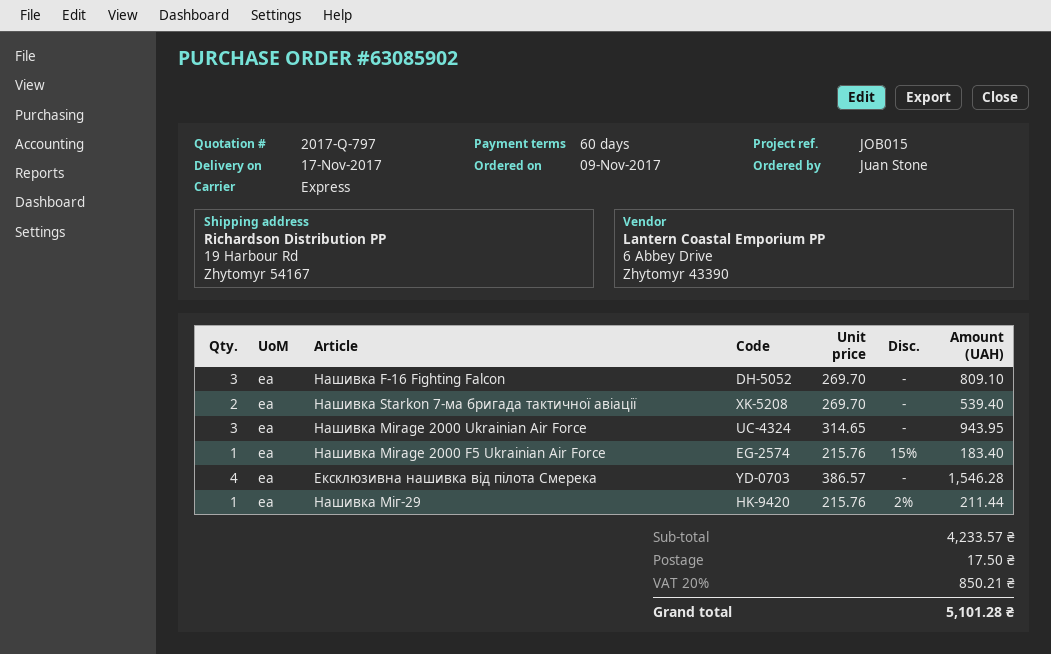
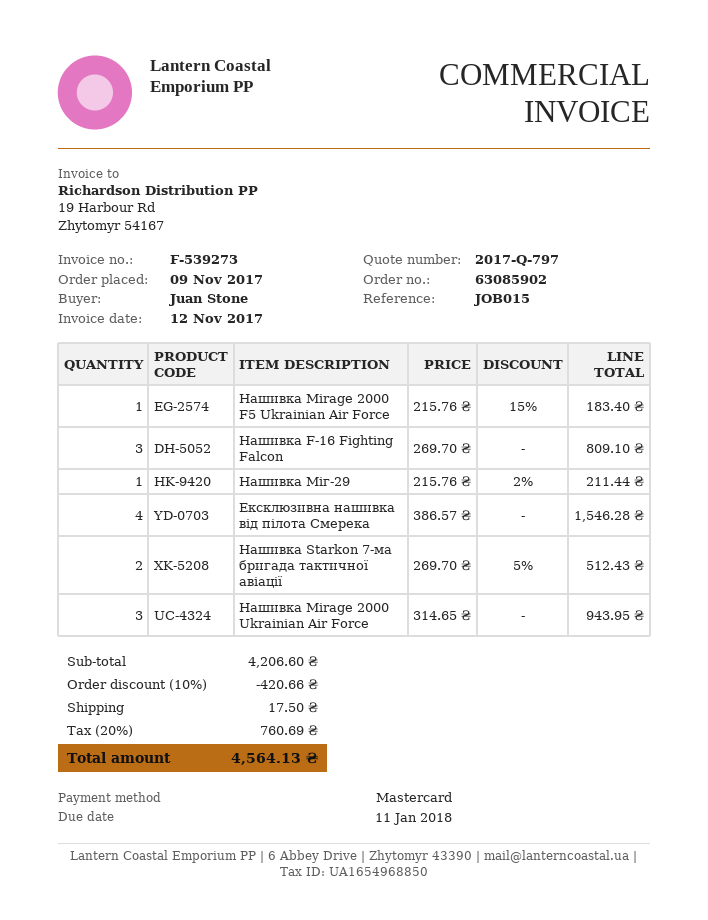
Нашивка Starkon 7-ма бригада тактичної авіації: 2 x 269.70 = 539.40 -> 2 x 269.70 - 5% = 512.43
subtotal: 4233.57 -> 4206.60
discount: none -> 10% = 420.66
tax: 20% = 850.21 -> 20% = 760.69
total: 5101.28 -> 4564.13

